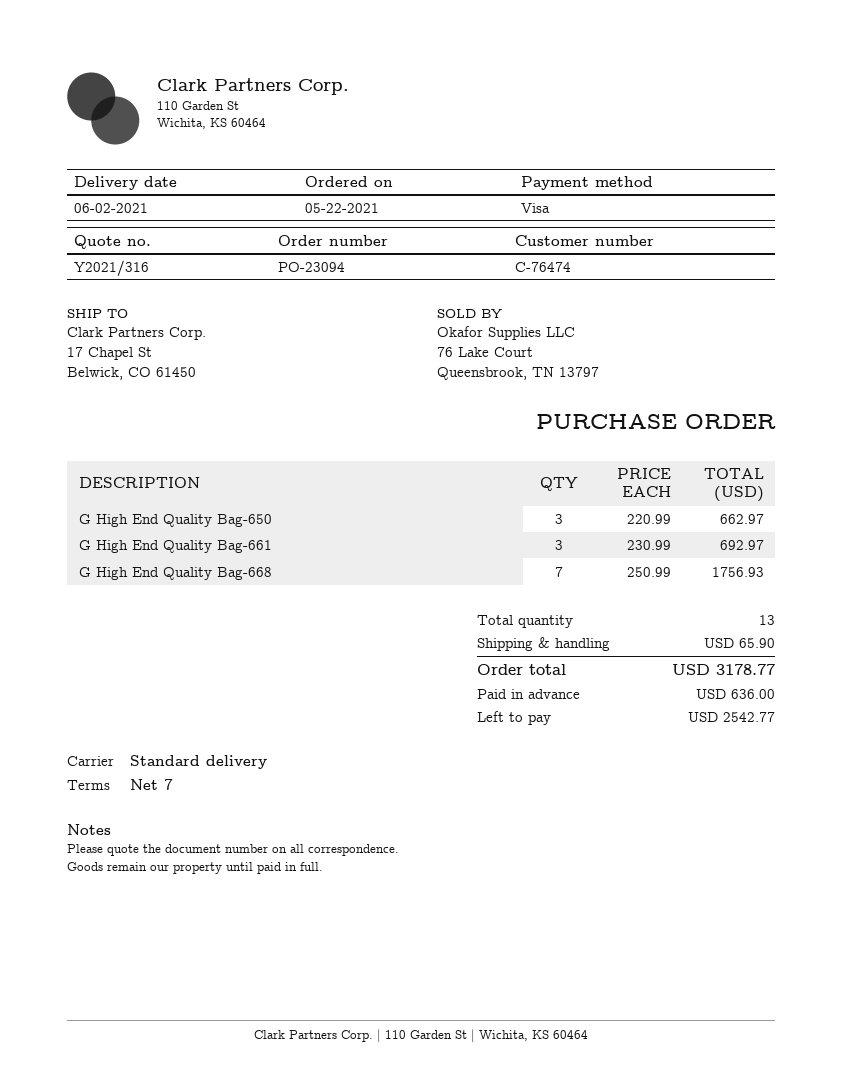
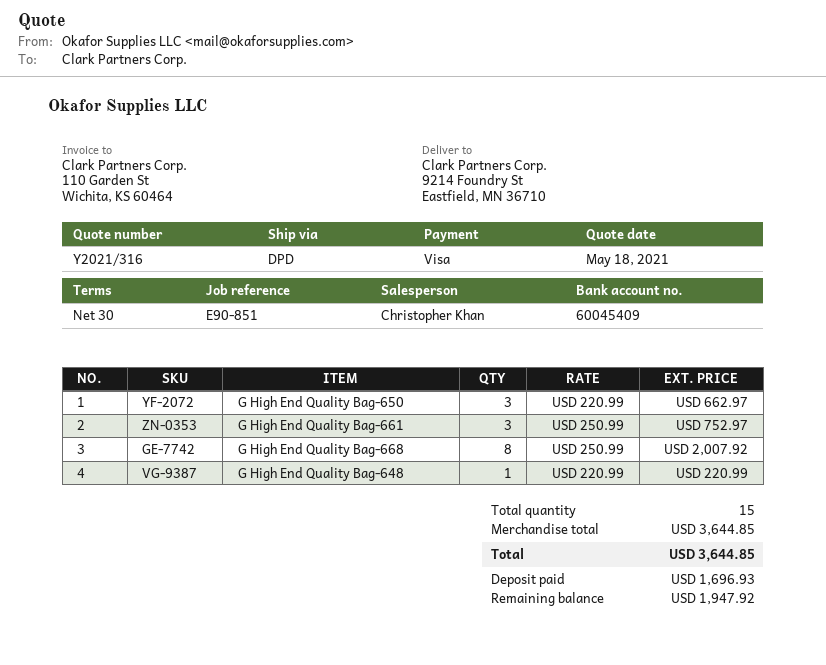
payment terms: 7 days -> 30 days
shipping method: standard -> DPD
ship to: 17 Chapel St, Belwick, CO 61450 -> 9214 Foundry St, Eastfield, MN 36710
G High End Quality Bag-661: 3 x 230.99 = 692.97 -> 3 x 250.99 = 752.97
G High End Quality Bag-668: 7 x 250.99 = 1756.93 -> 8 x 250.99 = 2007.92
G High End Quality Bag-648: none -> 1 x 220.99 = 220.99
total quantity: 13 -> 15
shipping: 65.90 -> none
total: 3178.77 -> 3644.85
deposit: 636.00 -> 1696.93
balance: 2542.77 -> 1947.92

